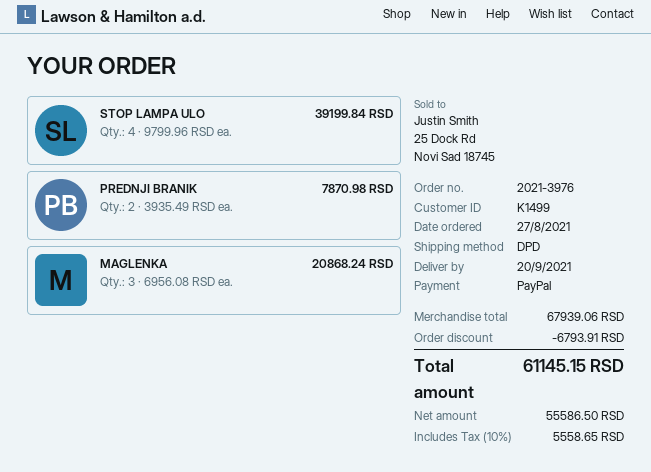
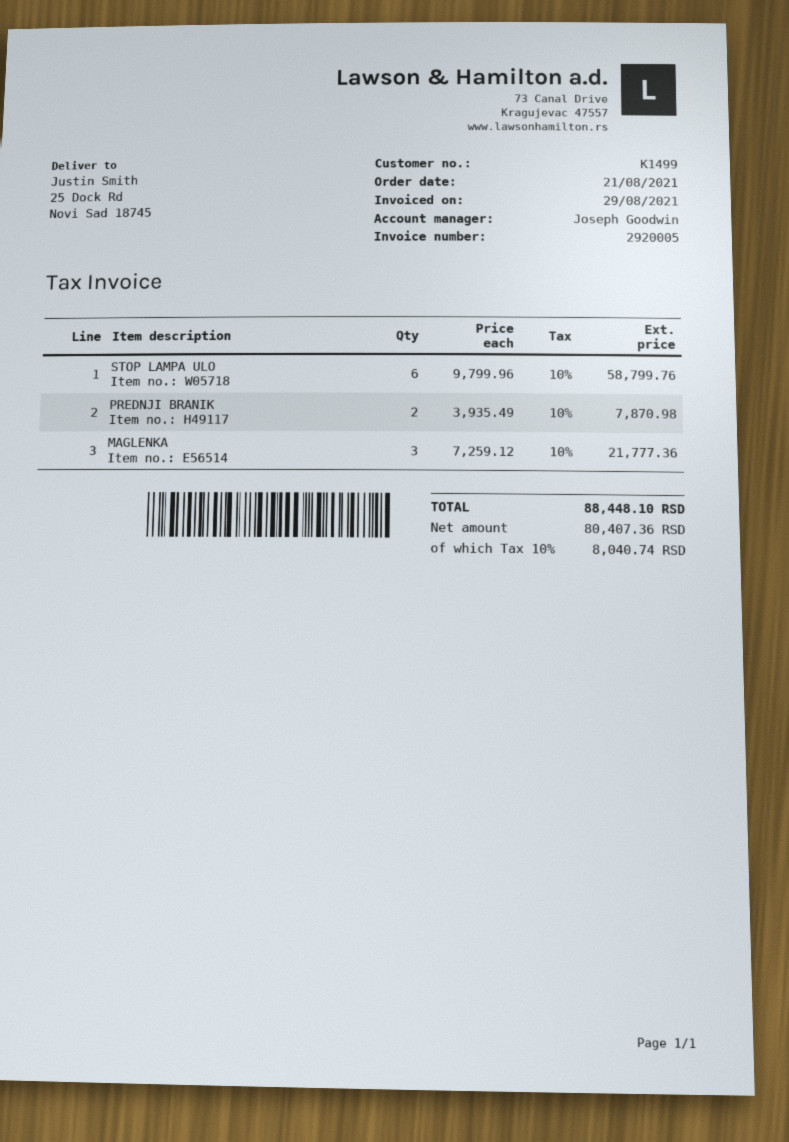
order date: 2021-08-27 -> 2021-08-21
STOP LAMPA ULO: 4 x 9799.96 = 39199.84 -> 6 x 9799.96 = 58799.76
MAGLENKA: 3 x 6956.08 = 20868.24 -> 3 x 7259.12 = 21777.36
discount: 6793.91 -> none
net: 55586.50 -> 80407.36
tax: 10% = 5558.65 -> 10% = 8040.74
total: 61145.15 -> 88448.10

